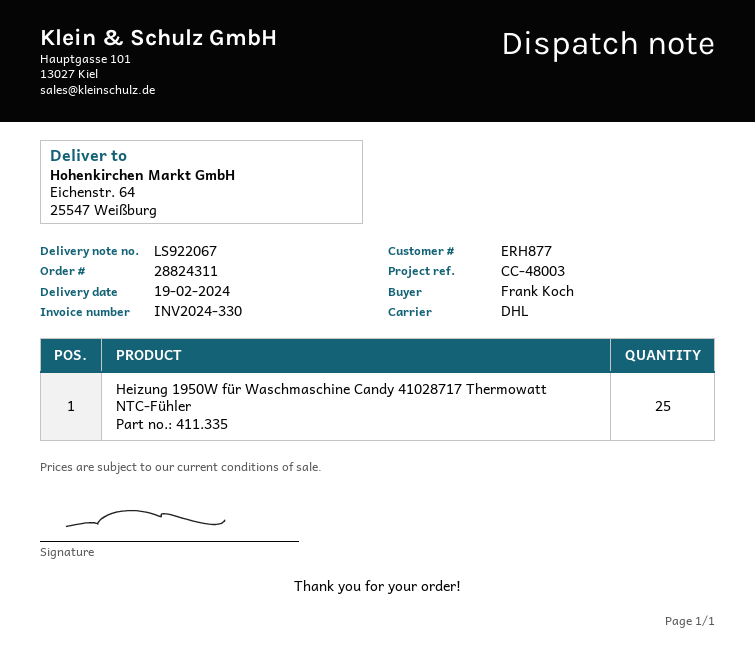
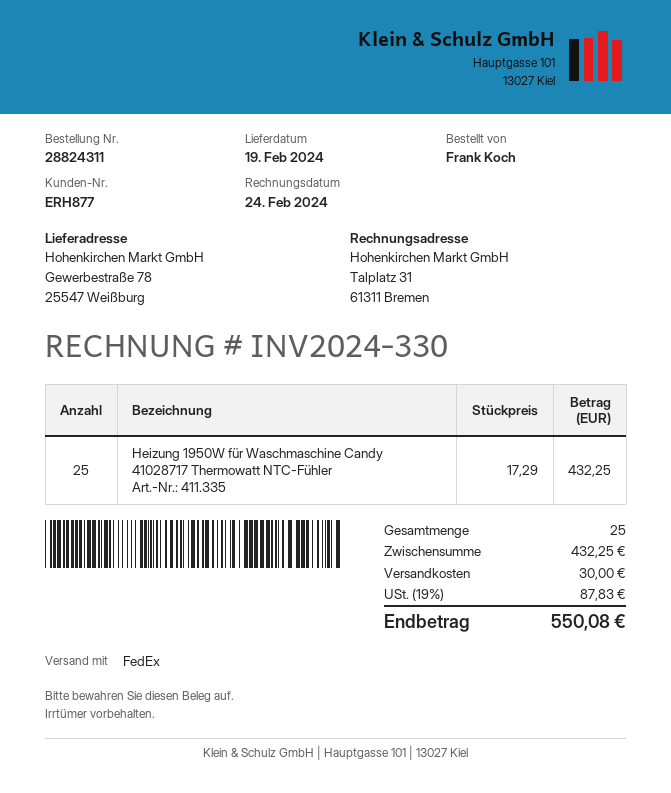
shipping method: DHL -> FedEx
ship to: Eichenstr. 64, 25547 Weißburg -> Gewerbestraße 78, 25547 Weißburg

